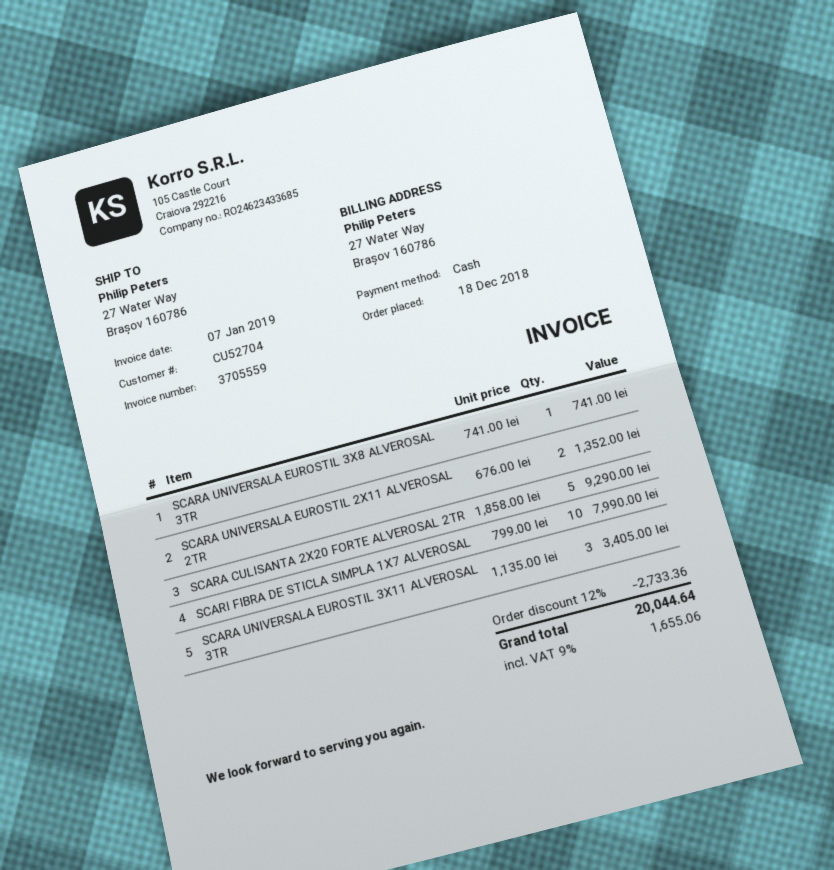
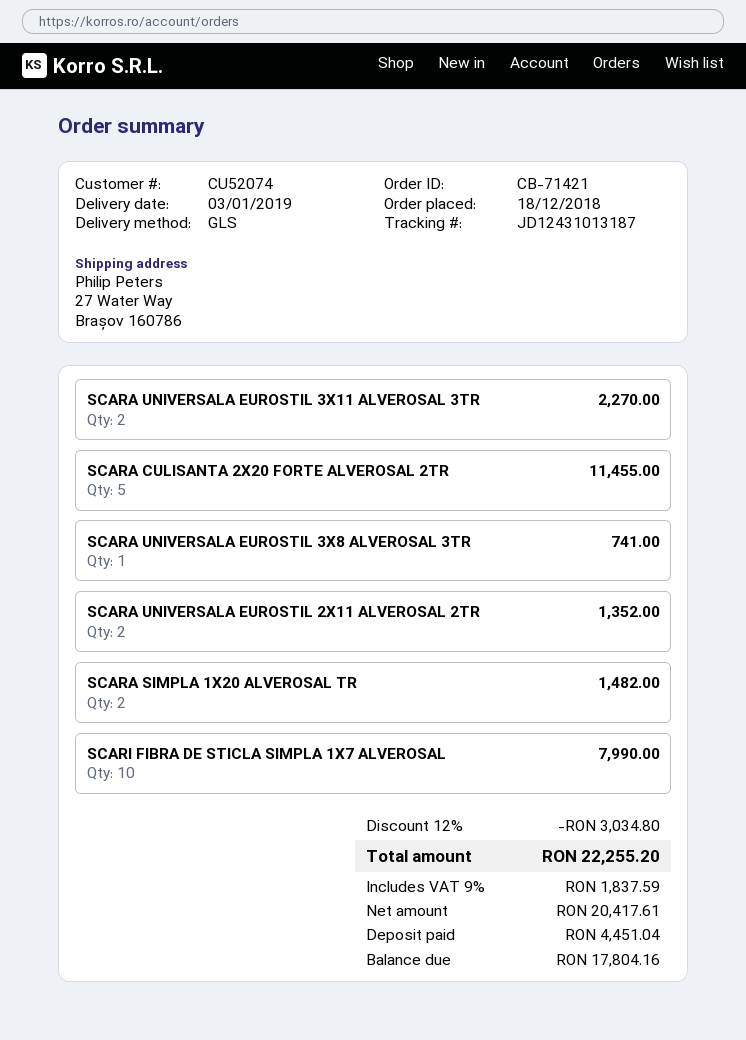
customer number: CU52704 -> CU52074
SCARA CULISANTA 2X20 FORTE ALVEROSAL 2TR: 5 for 9290.00 -> 5 for 11455.00
SCARA UNIVERSALA EUROSTIL 3X11 ALVEROSAL 3TR: 3 for 3405.00 -> 2 for 2270.00
SCARA SIMPLA 1X20 ALVEROSAL TR: none -> 2 for 1482.00
discount: 12% = 2733.36 -> 12% = 3034.80
tax: 9% = 1655.06 -> 9% = 1837.59
total: 20044.64 -> 22255.20

